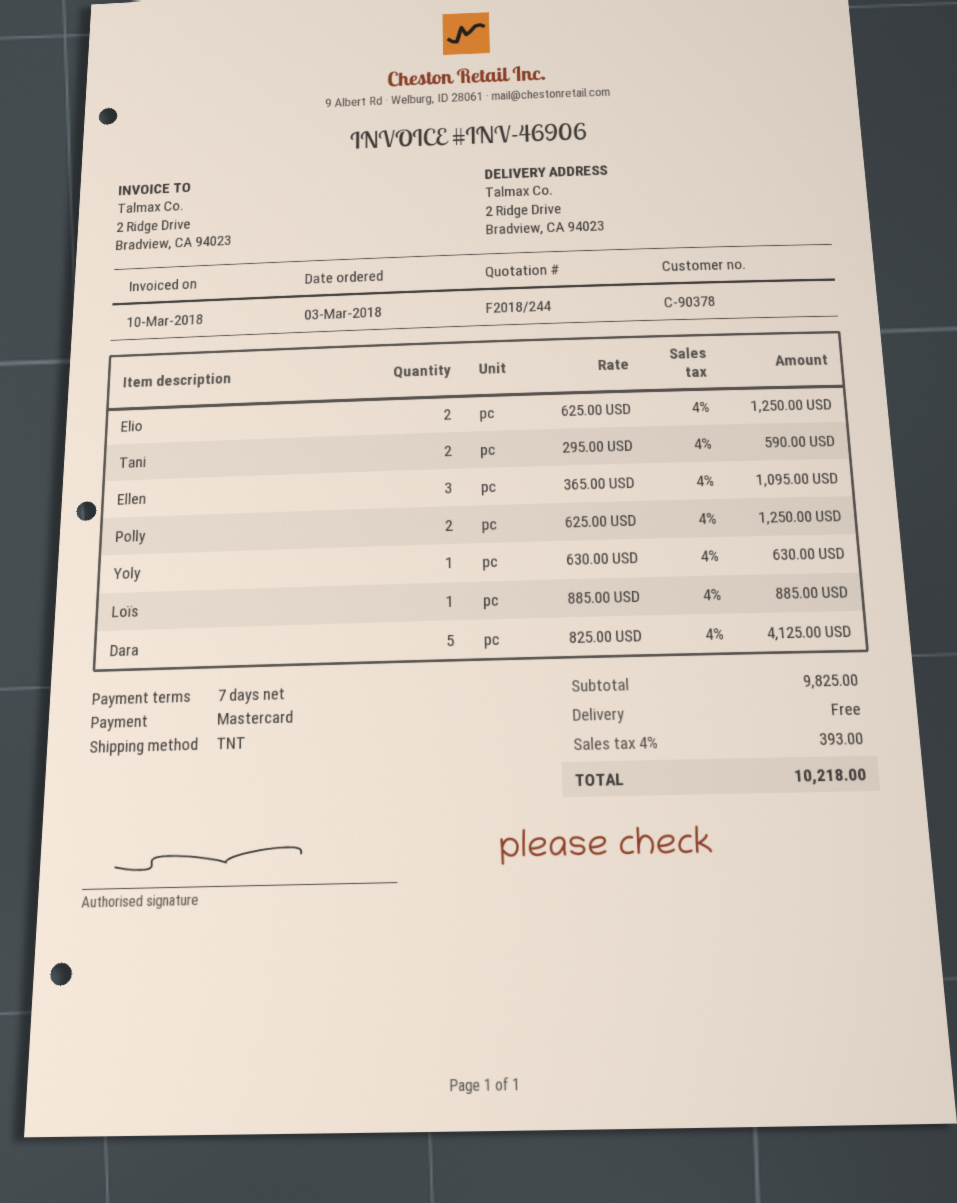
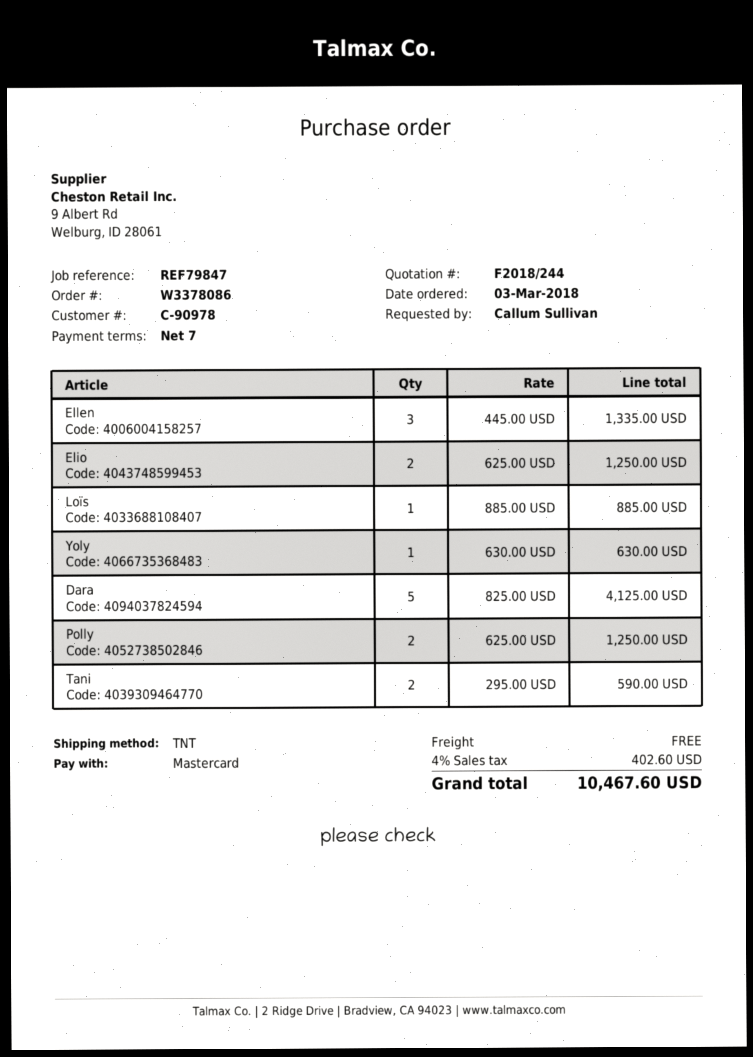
customer number: C-90378 -> C-90978
Ellen: 3 x 365.00 = 1095.00 -> 3 x 445.00 = 1335.00
tax: 4% = 393.00 -> 4% = 402.60
total: 10218.00 -> 10467.60

